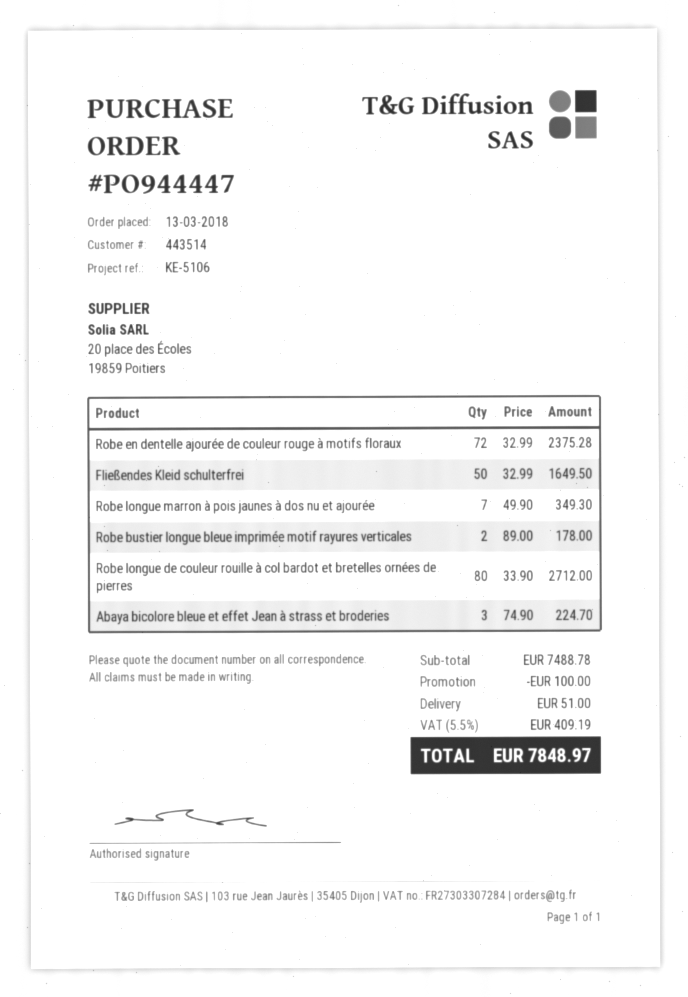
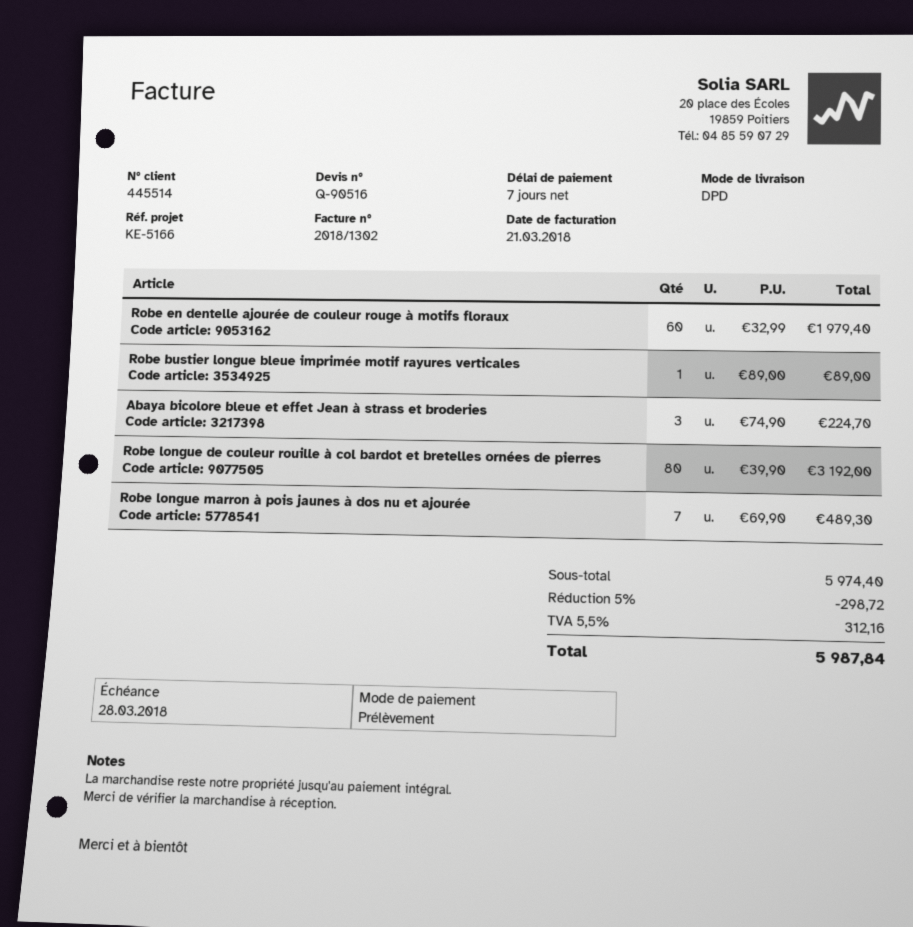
customer number: 443514 -> 445514
reference: KE-5106 -> KE-5166
Robe en dentelle ajourée de couleur rouge à motifs floraux: 72 x 32.99 = 2375.28 -> 60 x 32.99 = 1979.40
Fließendes Kleid schulterfrei: 50 x 32.99 = 1649.50 -> none
Robe longue marron à pois jaunes à dos nu et ajourée: 7 x 49.90 = 349.30 -> 7 x 69.90 = 489.30
Robe bustier longue bleue imprimée motif rayures verticales: 2 x 89.00 = 178.00 -> 1 x 89.00 = 89.00
Robe longue de couleur rouille à col bardot et bretelles ornées de pierres: 80 x 33.90 = 2712.00 -> 80 x 39.90 = 3192.00
subtotal: 7488.78 -> 5974.40
discount: 100.00 -> 298.72
shipping: 51.00 -> none
tax: 5.5% = 409.19 -> 5.5% = 312.16
total: 7848.97 -> 5987.84

